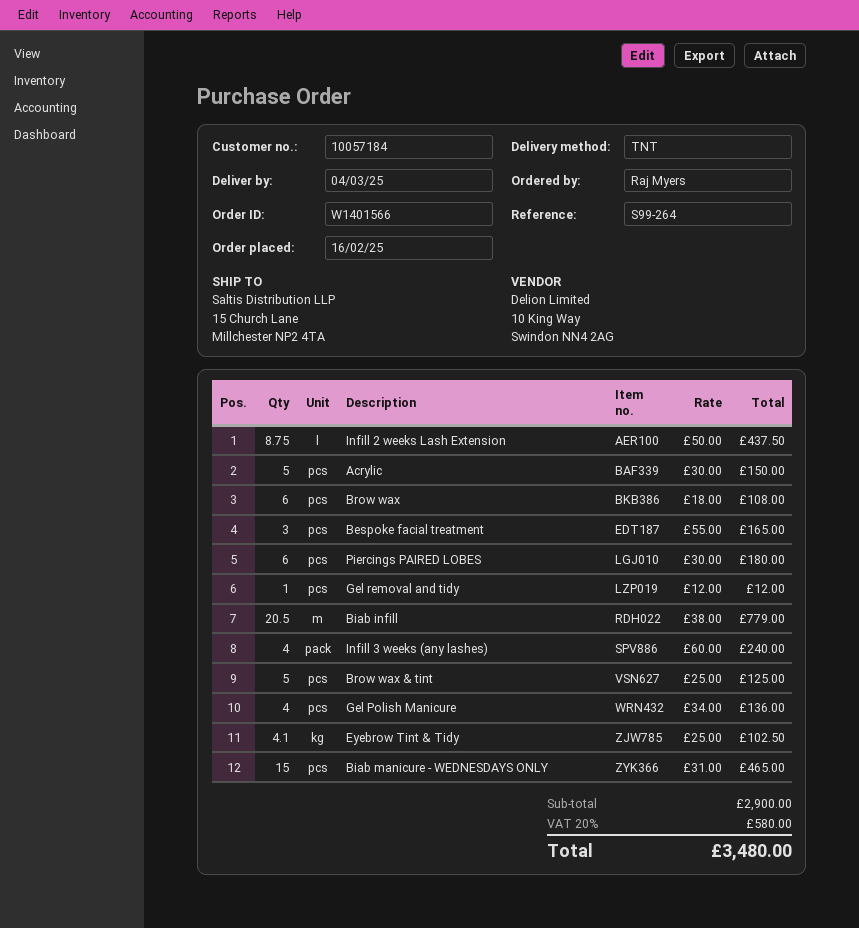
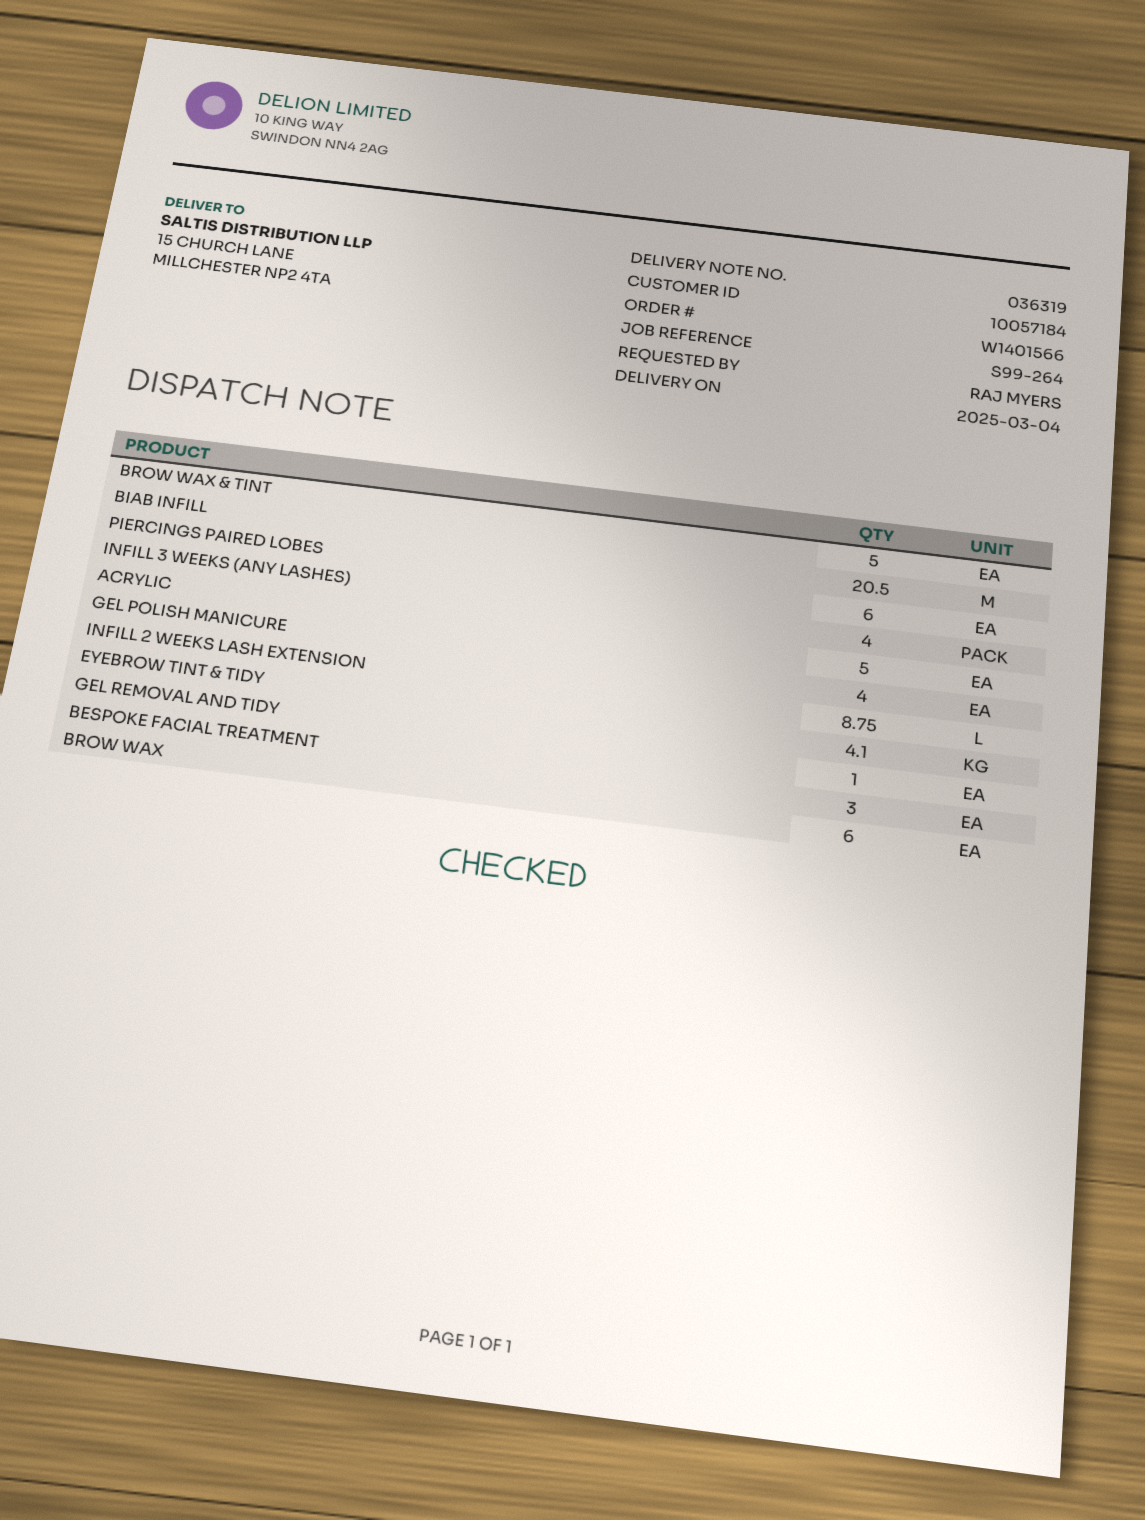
Biab manicure - WEDNESDAYS ONLY: 15 -> none

